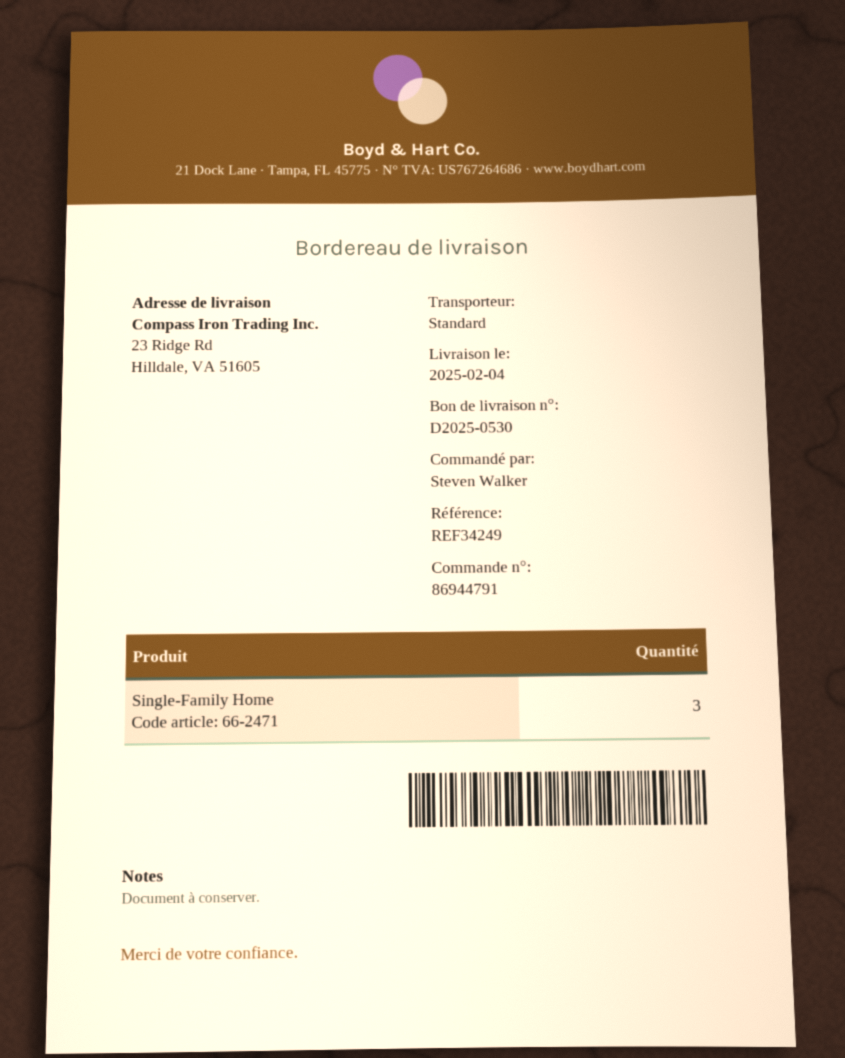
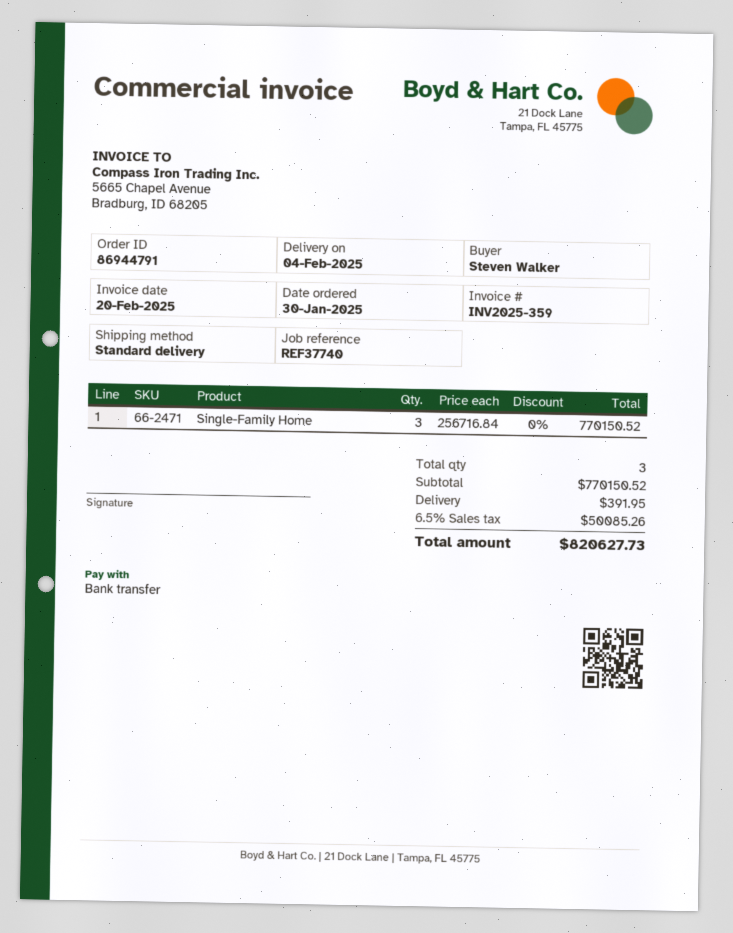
reference: REF34249 -> REF37740

